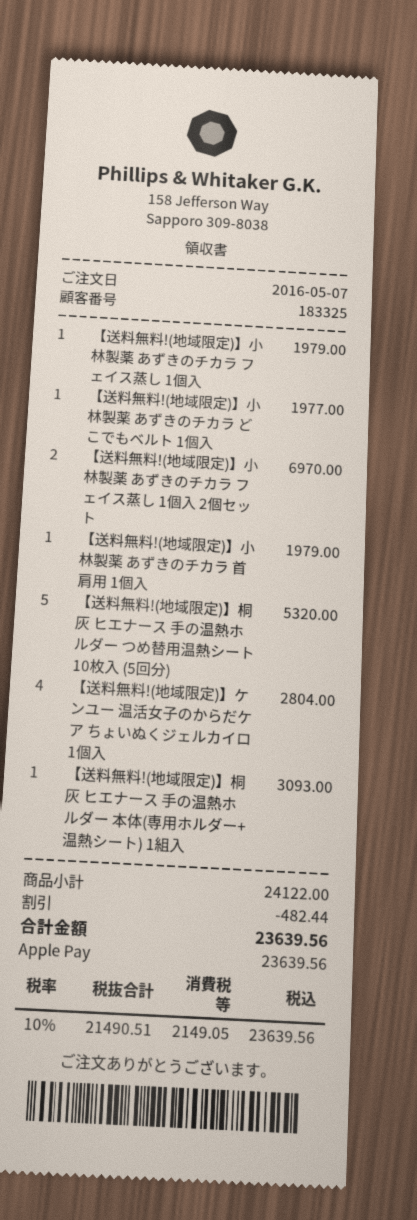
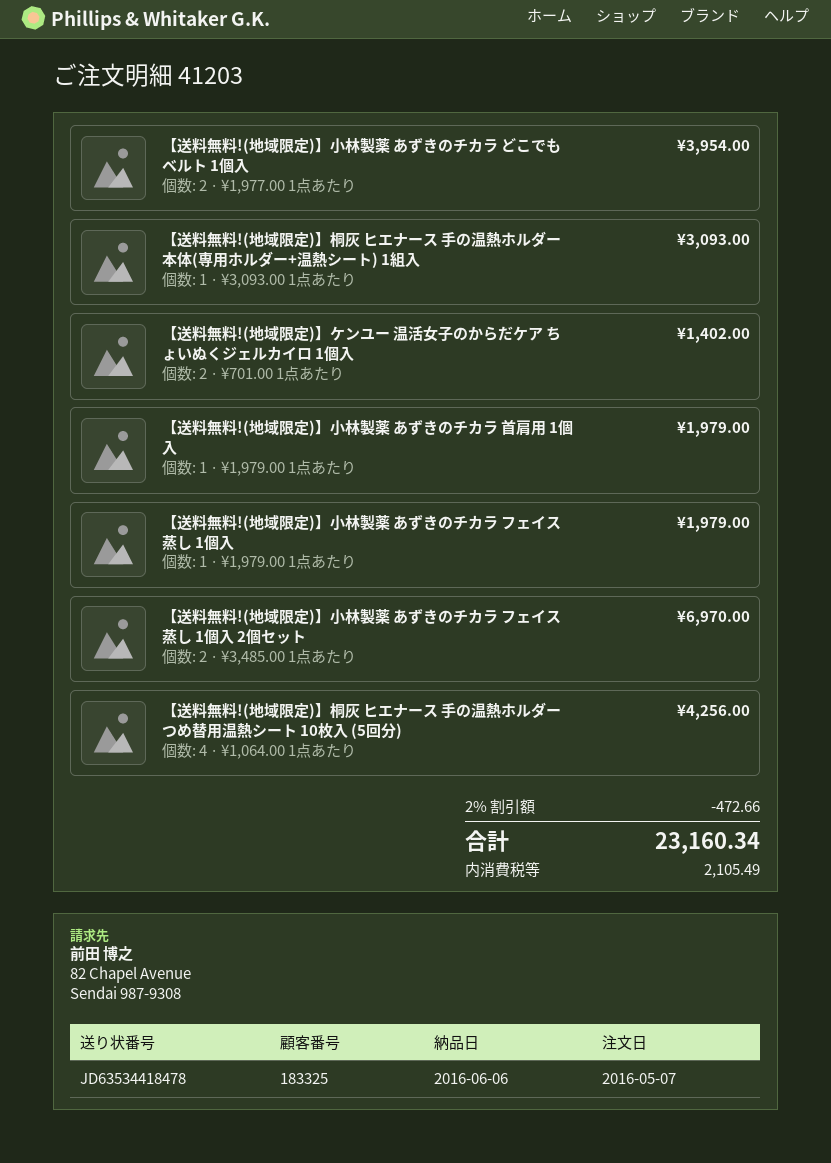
【送料無料!(地域限定)】小林製薬 あずきのチカラ どこでもベルト 1個入: 1 for 1977.00 -> 2 for 3954.00
【送料無料!(地域限定)】桐灰 ヒエナース 手の温熱ホルダー つめ替用温熱シート 10枚入 (5回分): 5 for 5320.00 -> 4 for 4256.00
【送料無料!(地域限定)】ケンユー 温活女子のからだケア ちょいぬくジェルカイロ 1個入: 4 for 2804.00 -> 2 for 1402.00
discount: 482.44 -> 472.66
tax: 2149.05 -> 2105.49
total: 23639.56 -> 23160.34

